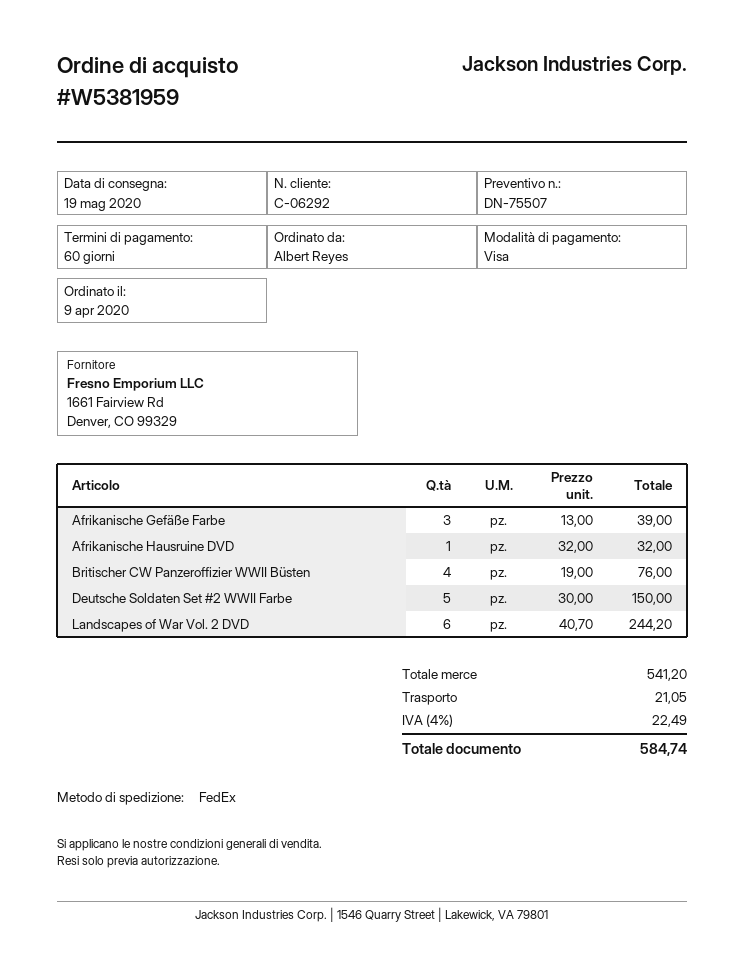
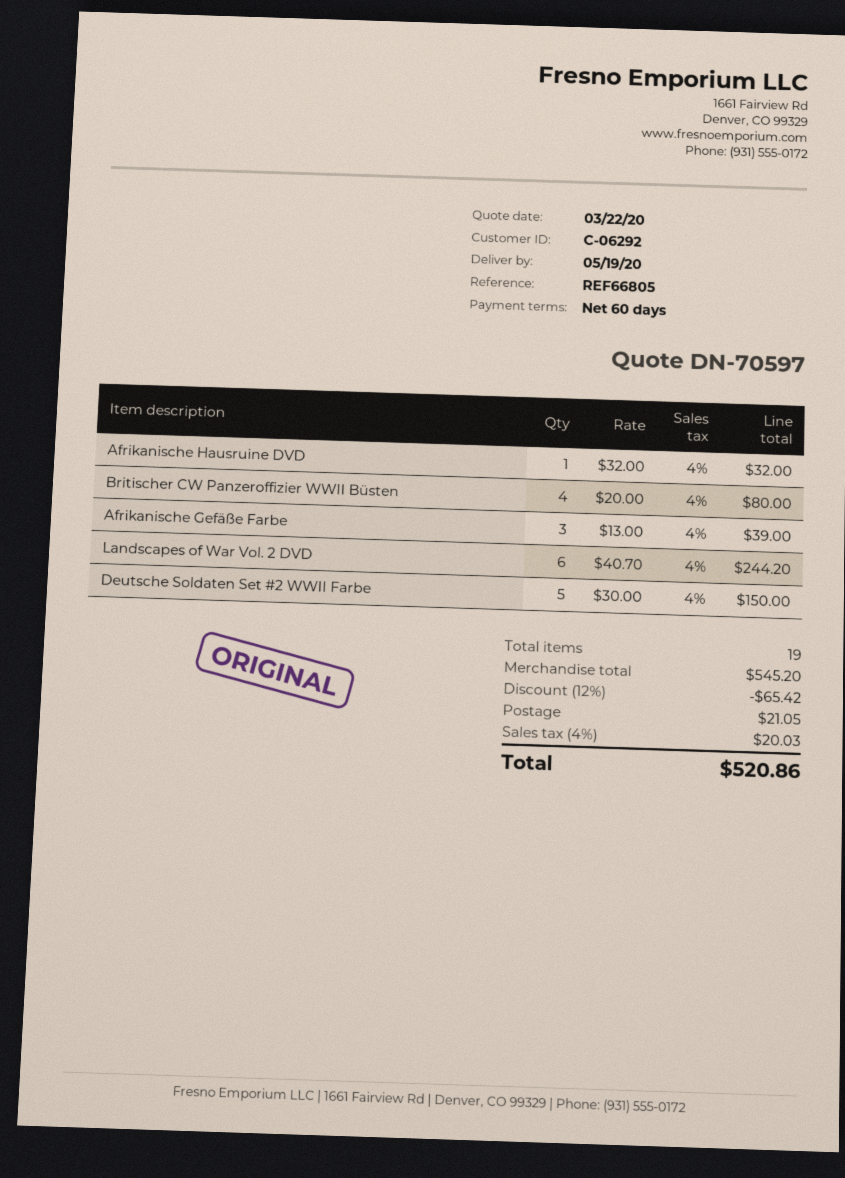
quote number: DN-75507 -> DN-70597
Britischer CW Panzeroffizier WWII Büsten: 4 x 19.00 = 76.00 -> 4 x 20.00 = 80.00
subtotal: 541.20 -> 545.20
discount: none -> 12% = 65.42
tax: 4% = 22.49 -> 4% = 20.03
total: 584.74 -> 520.86

